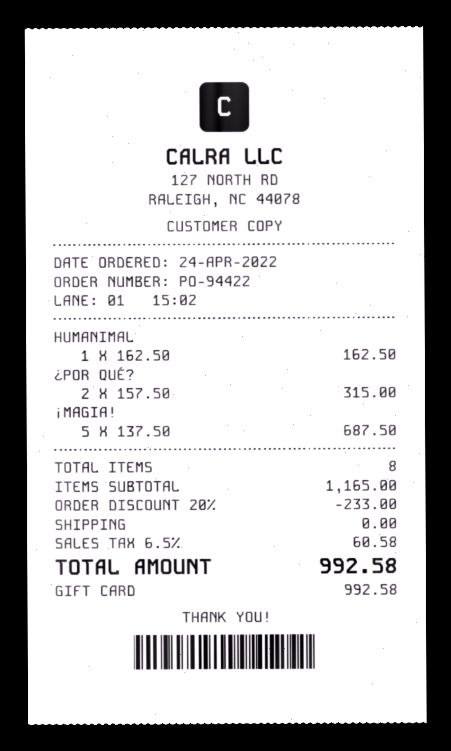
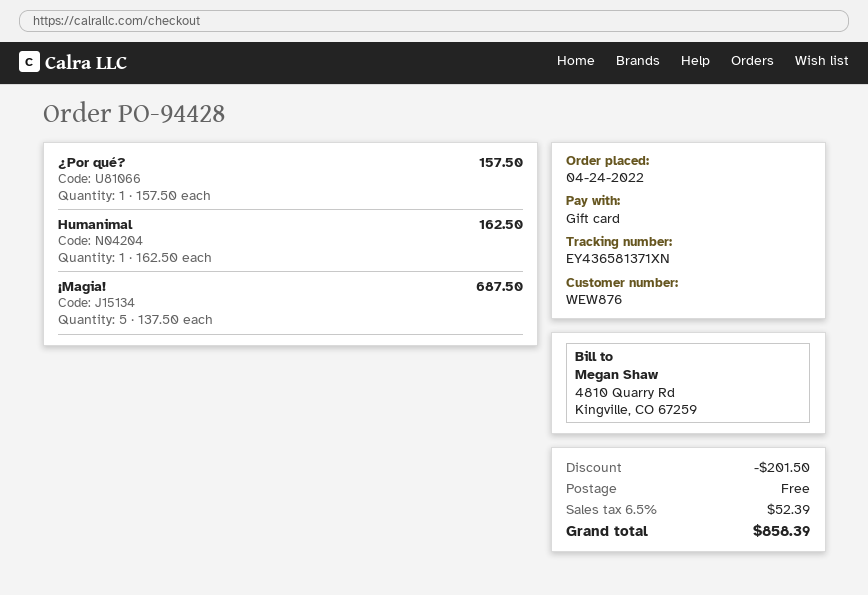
order number: PO-94422 -> PO-94428
¿POR QUÉ?: 2 x 157.50 = 315.00 -> 1 x 157.50 = 157.50
discount: 233.00 -> 201.50
tax: 6.5% = 60.58 -> 6.5% = 52.39
total: 992.58 -> 858.39

